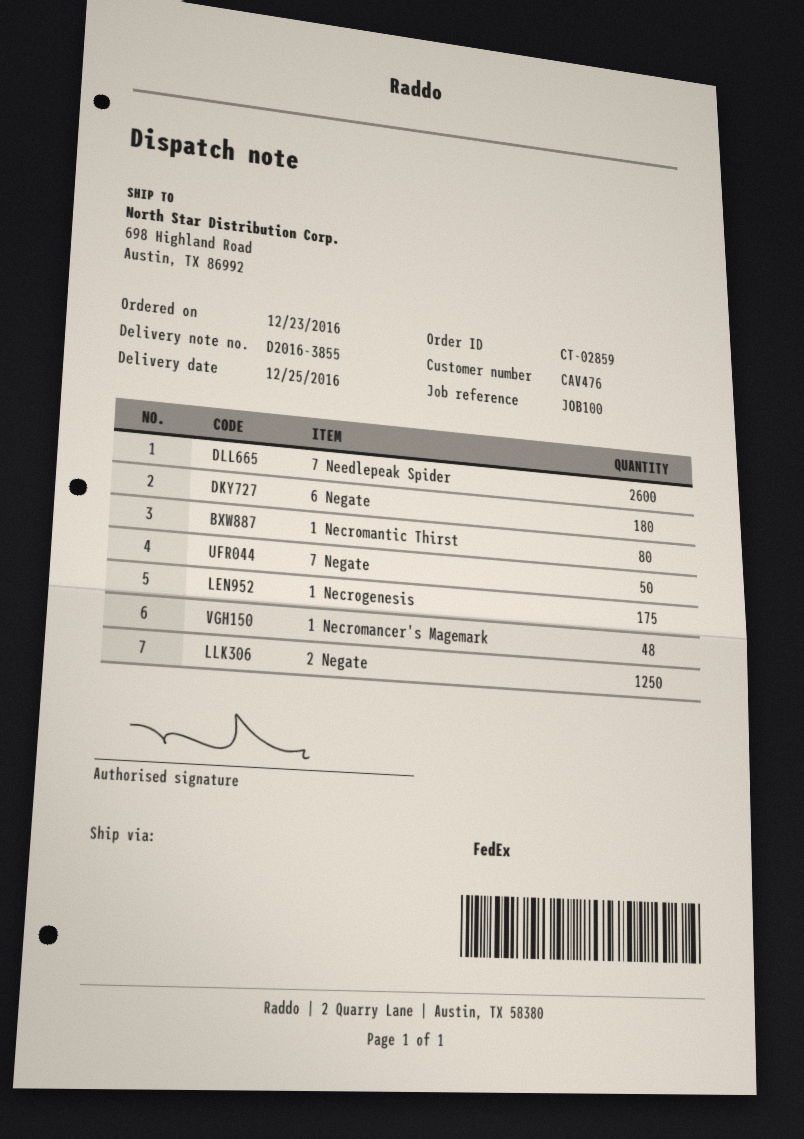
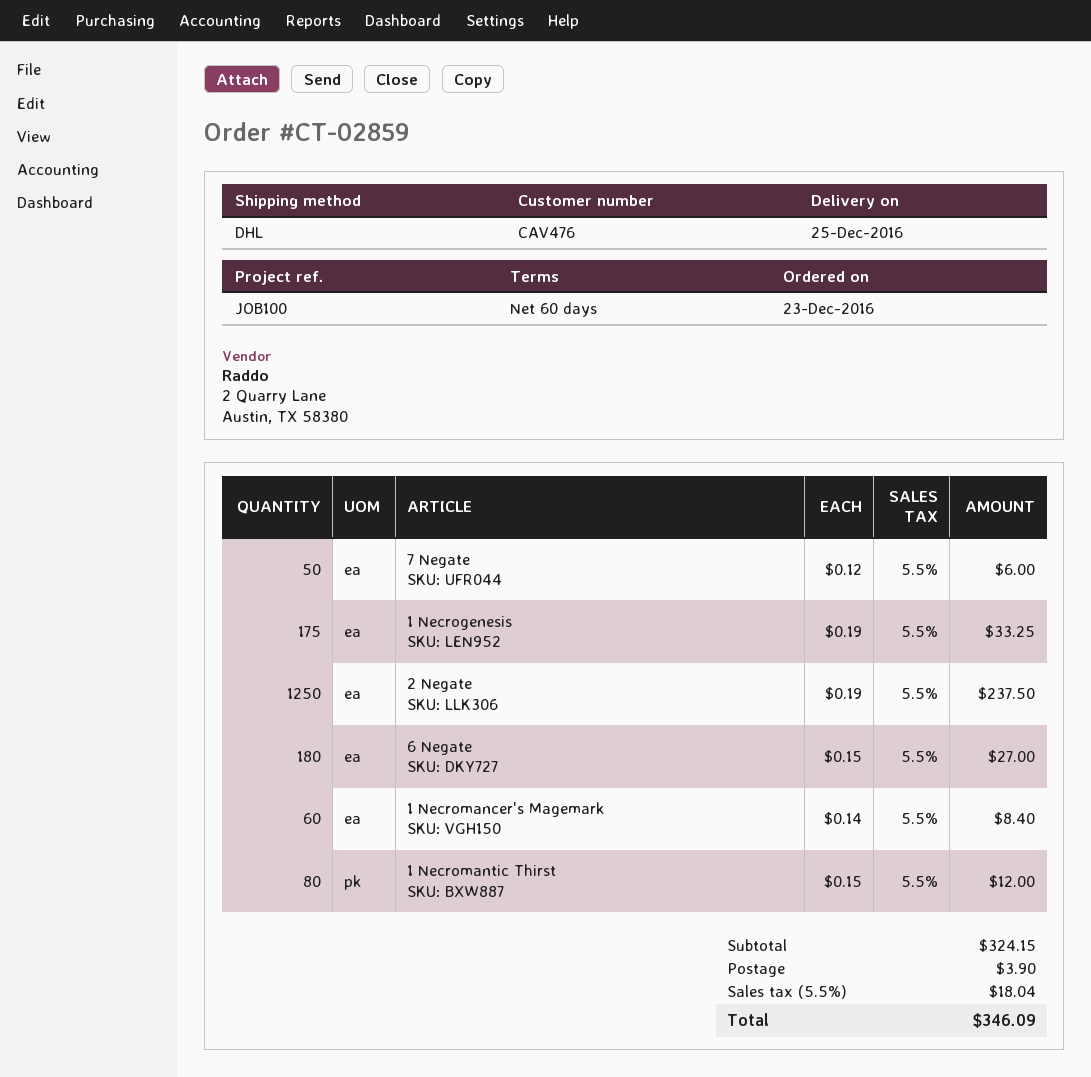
shipping method: FedEx -> DHL
7 Needlepeak Spider: 2600 -> none
1 Necromancer's Magemark: 48 -> 60

